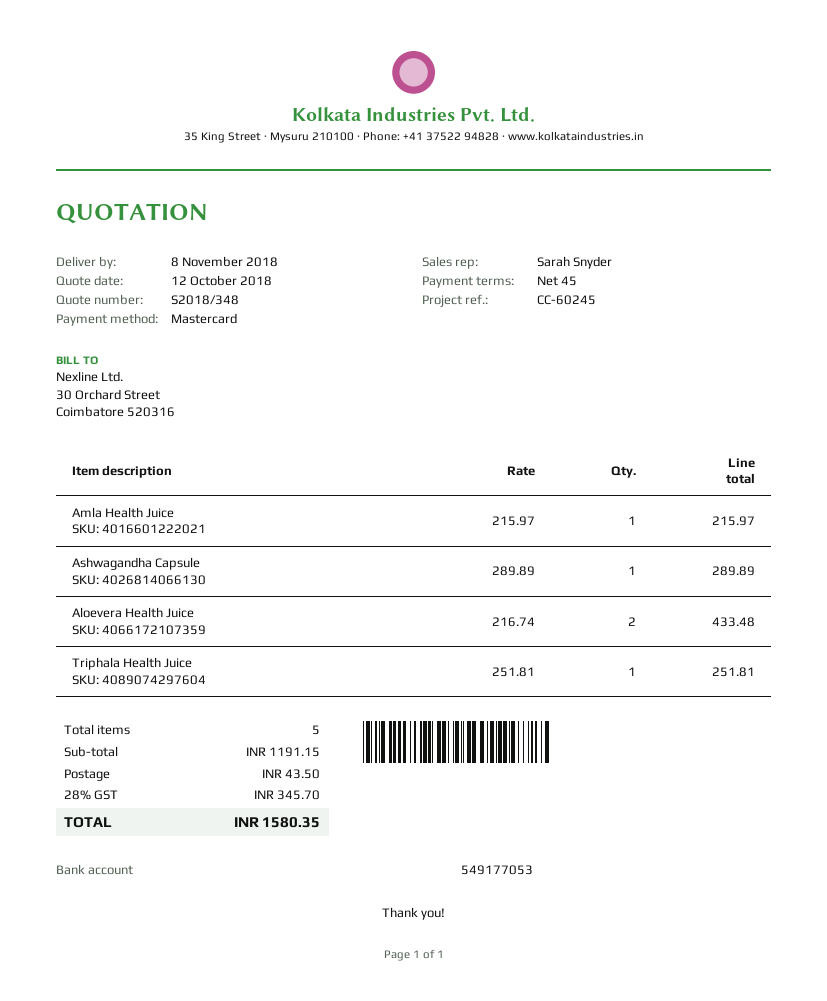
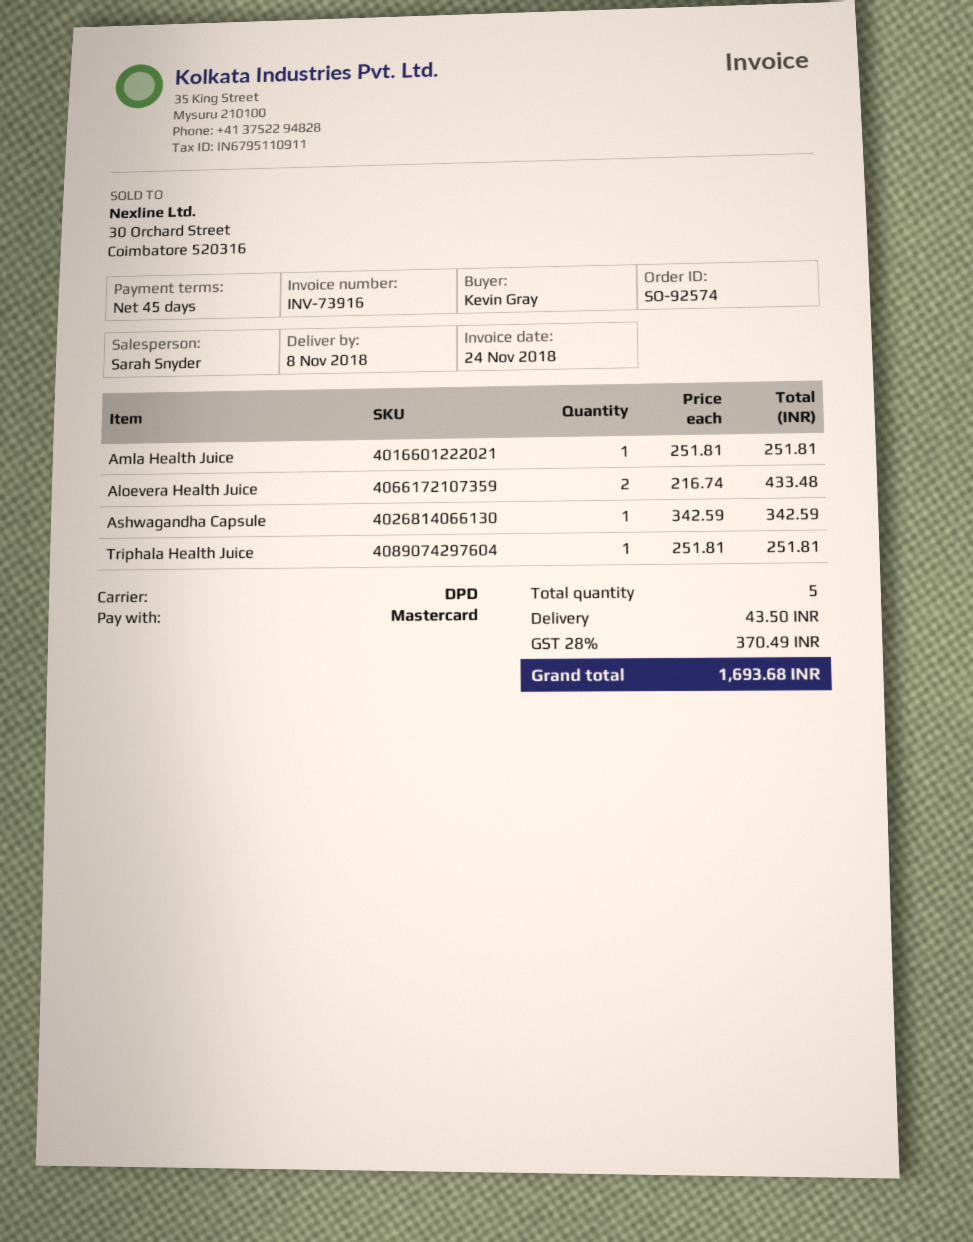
Amla Health Juice: 1 x 215.97 = 215.97 -> 1 x 251.81 = 251.81
Ashwagandha Capsule: 1 x 289.89 = 289.89 -> 1 x 342.59 = 342.59
tax: 28% = 345.70 -> 28% = 370.49
total: 1580.35 -> 1693.68

